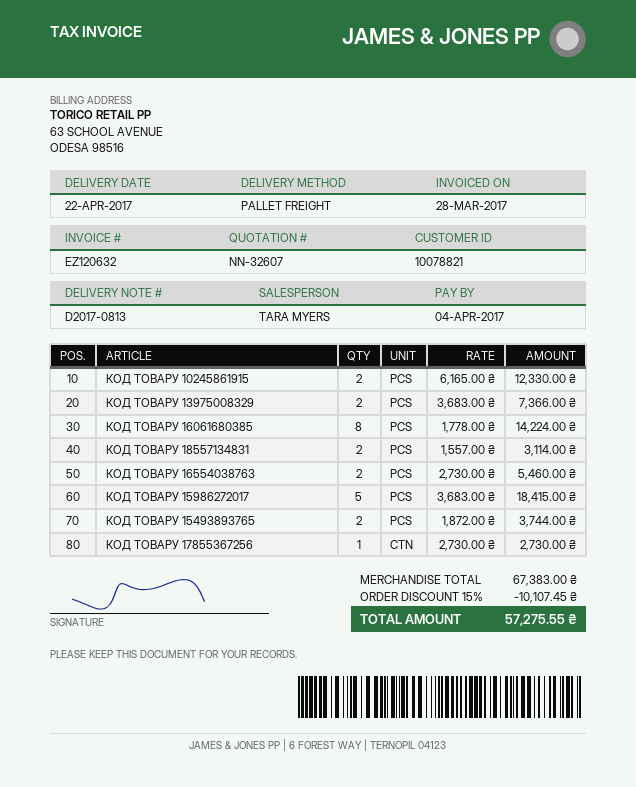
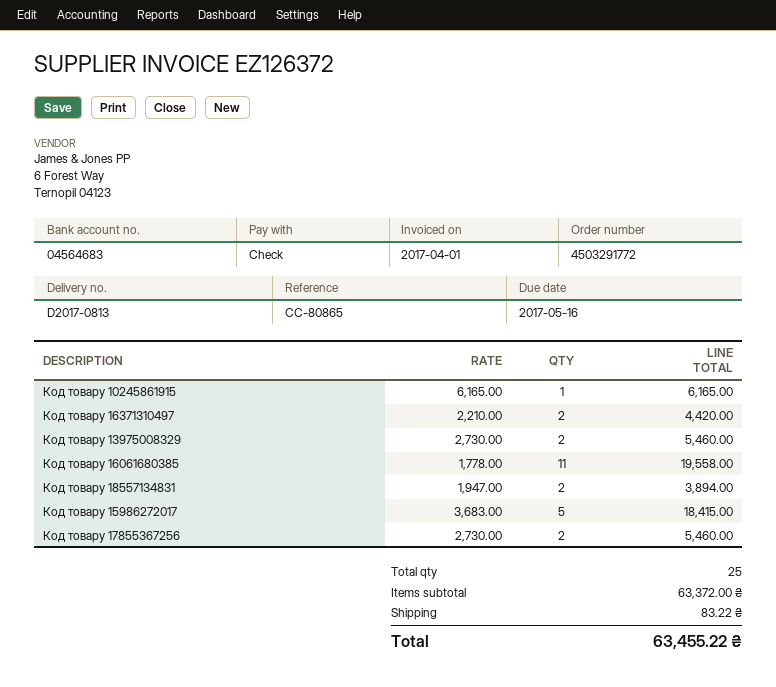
invoice number: EZ120632 -> EZ126372
invoice date: 2017-03-28 -> 2017-04-01
due date: 2017-04-04 -> 2017-05-16
КОД ТОВАРУ 10245861915: 2 x 6165.00 = 12330.00 -> 1 x 6165.00 = 6165.00
КОД ТОВАРУ 13975008329: 2 x 3683.00 = 7366.00 -> 2 x 2730.00 = 5460.00
КОД ТОВАРУ 16061680385: 8 x 1778.00 = 14224.00 -> 11 x 1778.00 = 19558.00
КОД ТОВАРУ 18557134831: 2 x 1557.00 = 3114.00 -> 2 x 1947.00 = 3894.00
КОД ТОВАРУ 16554038763: 2 x 2730.00 = 5460.00 -> none
КОД ТОВАРУ 15493893765: 2 x 1872.00 = 3744.00 -> none
КОД ТОВАРУ 17855367256: 1 x 2730.00 = 2730.00 -> 2 x 2730.00 = 5460.00
Код товару 16371310497: none -> 2 x 2210.00 = 4420.00
subtotal: 67383.00 -> 63372.00
discount: 15% = 10107.45 -> none
shipping: none -> 83.22
total: 57275.55 -> 63455.22

